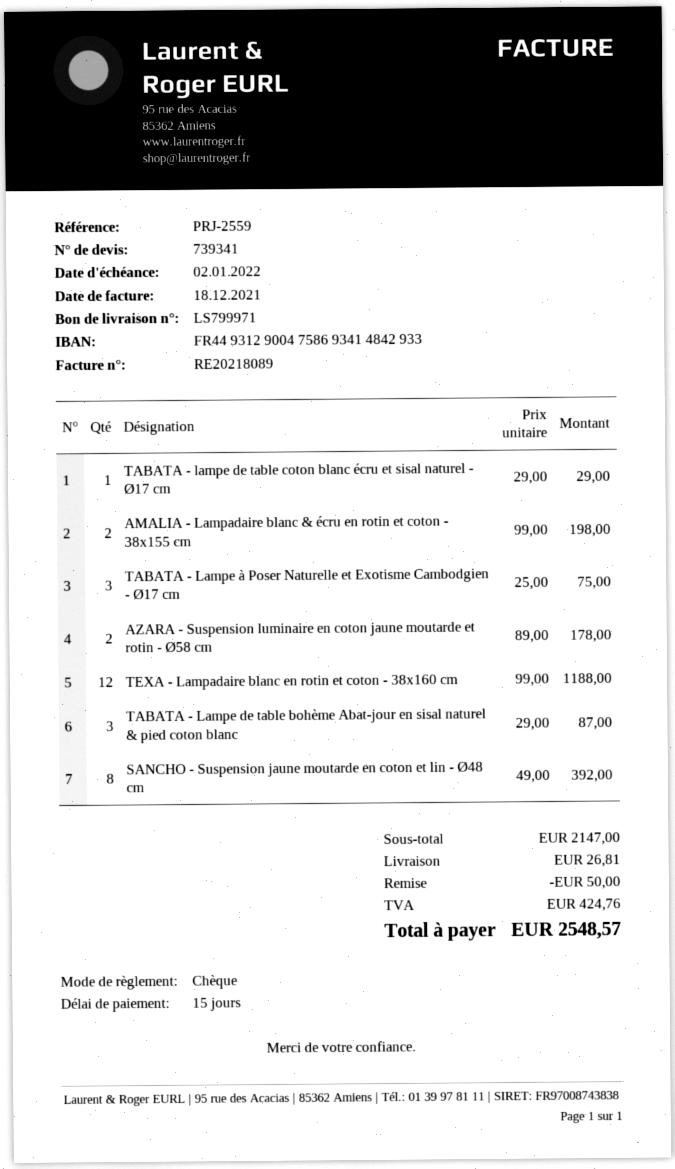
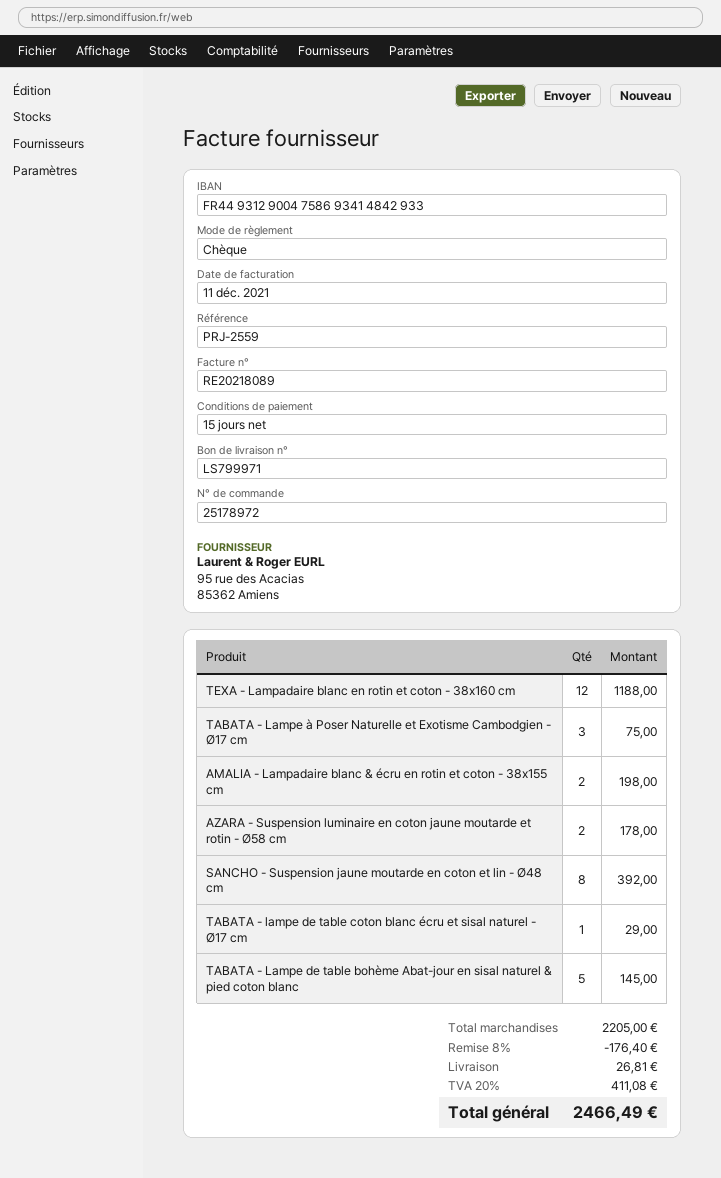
invoice date: 2021-12-18 -> 2021-12-11
TABATA - Lampe de table bohème Abat-jour en sisal naturel & pied coton blanc: 3 for 87.00 -> 5 for 145.00
subtotal: 2147.00 -> 2205.00
discount: 50.00 -> 176.40
tax: 424.76 -> 411.08
total: 2548.57 -> 2466.49

